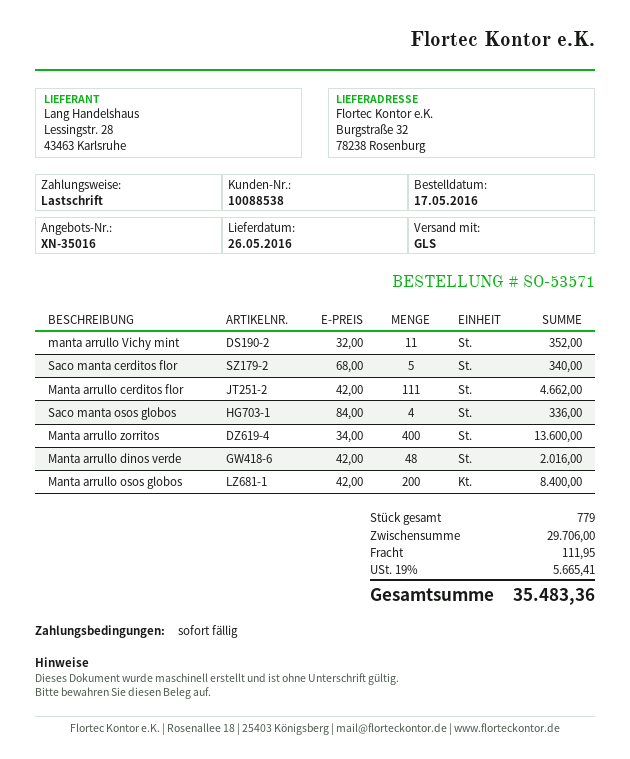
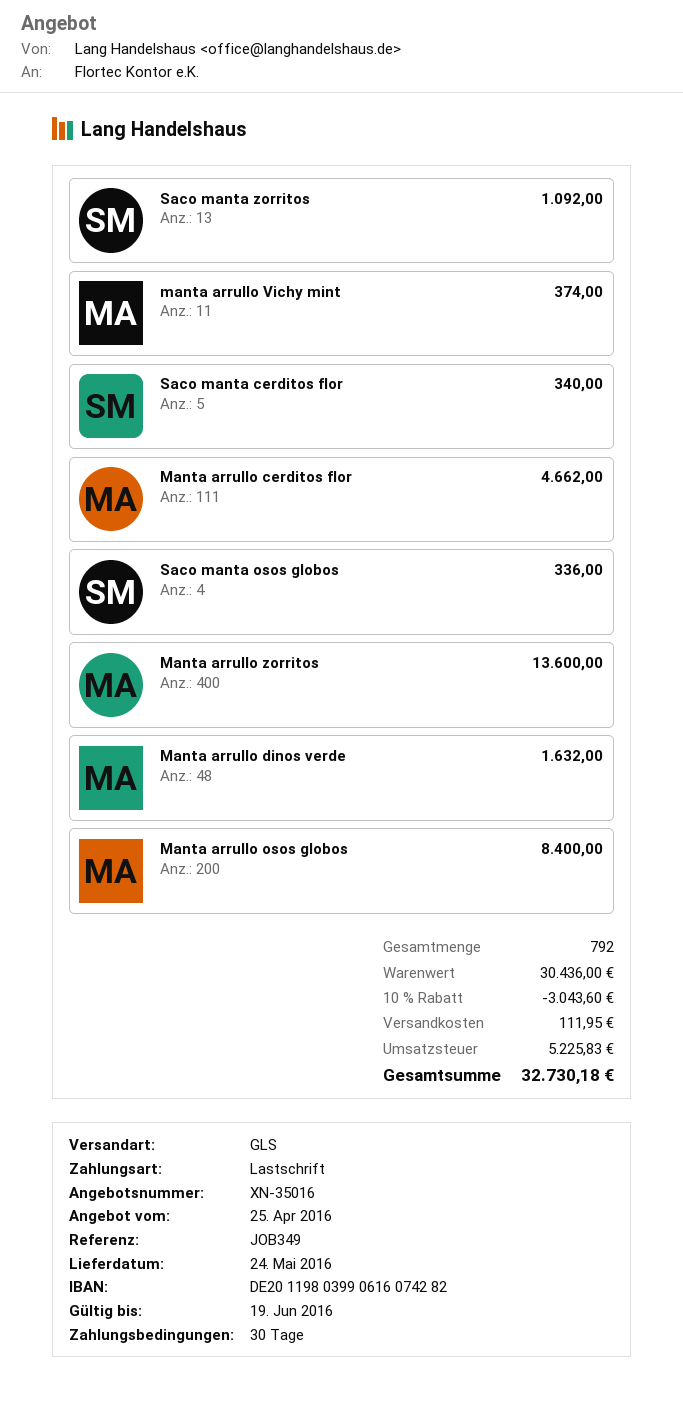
delivery date: 2016-05-26 -> 2016-05-24
payment terms: on receipt -> 30 days
manta arrullo Vichy mint: 11 for 352.00 -> 11 for 374.00
Manta arrullo dinos verde: 48 for 2016.00 -> 48 for 1632.00
Saco manta zorritos: none -> 13 for 1092.00
total quantity: 779 -> 792
subtotal: 29706.00 -> 30436.00
discount: none -> 10% = 3043.60
tax: 5665.41 -> 5225.83
total: 35483.36 -> 32730.18

